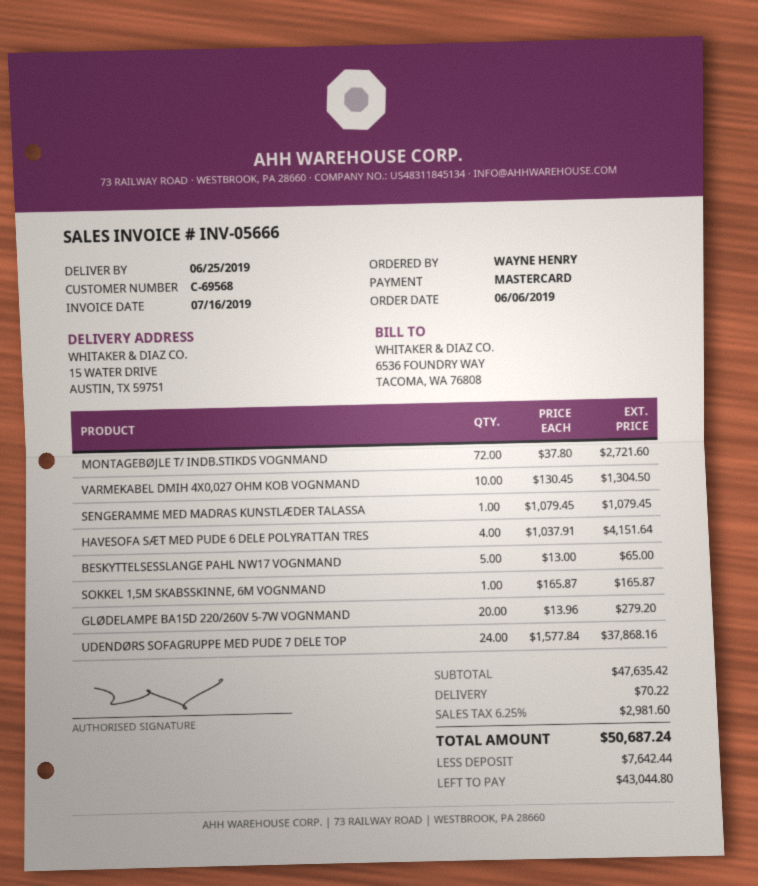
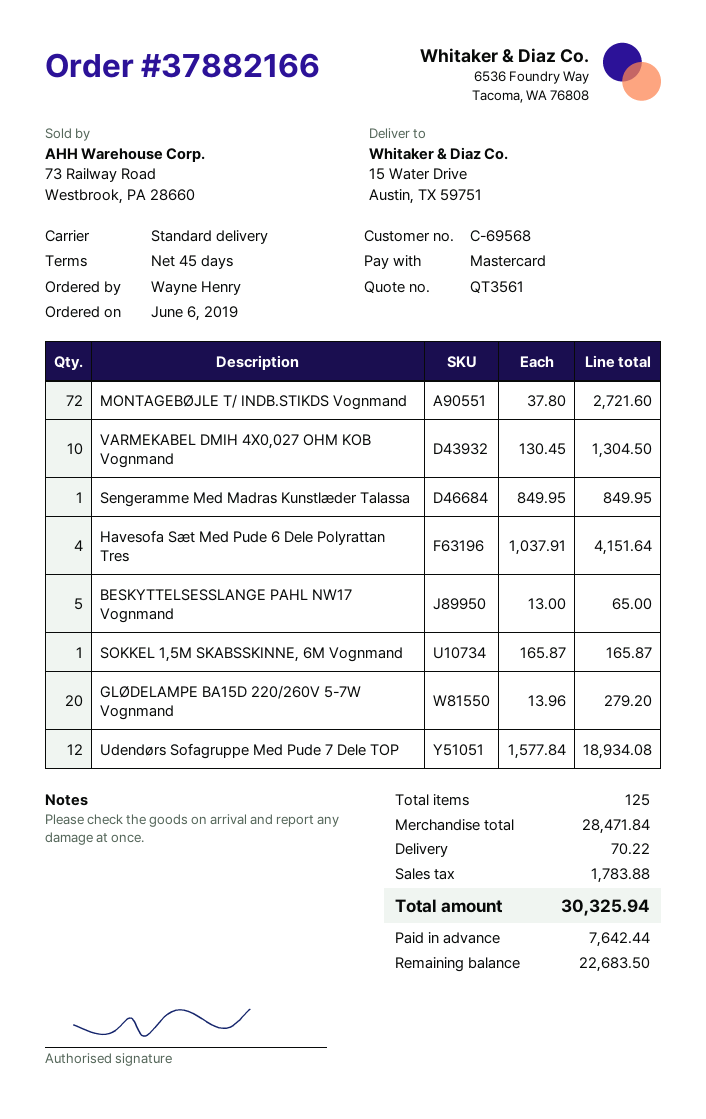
SENGERAMME MED MADRAS KUNSTLÆDER TALASSA: 1 x 1079.45 = 1079.45 -> 1 x 849.95 = 849.95
UDENDØRS SOFAGRUPPE MED PUDE 7 DELE TOP: 24 x 1577.84 = 37868.16 -> 12 x 1577.84 = 18934.08
subtotal: 47635.42 -> 28471.84
tax: 2981.60 -> 1783.88
total: 50687.24 -> 30325.94
balance: 43044.80 -> 22683.50

